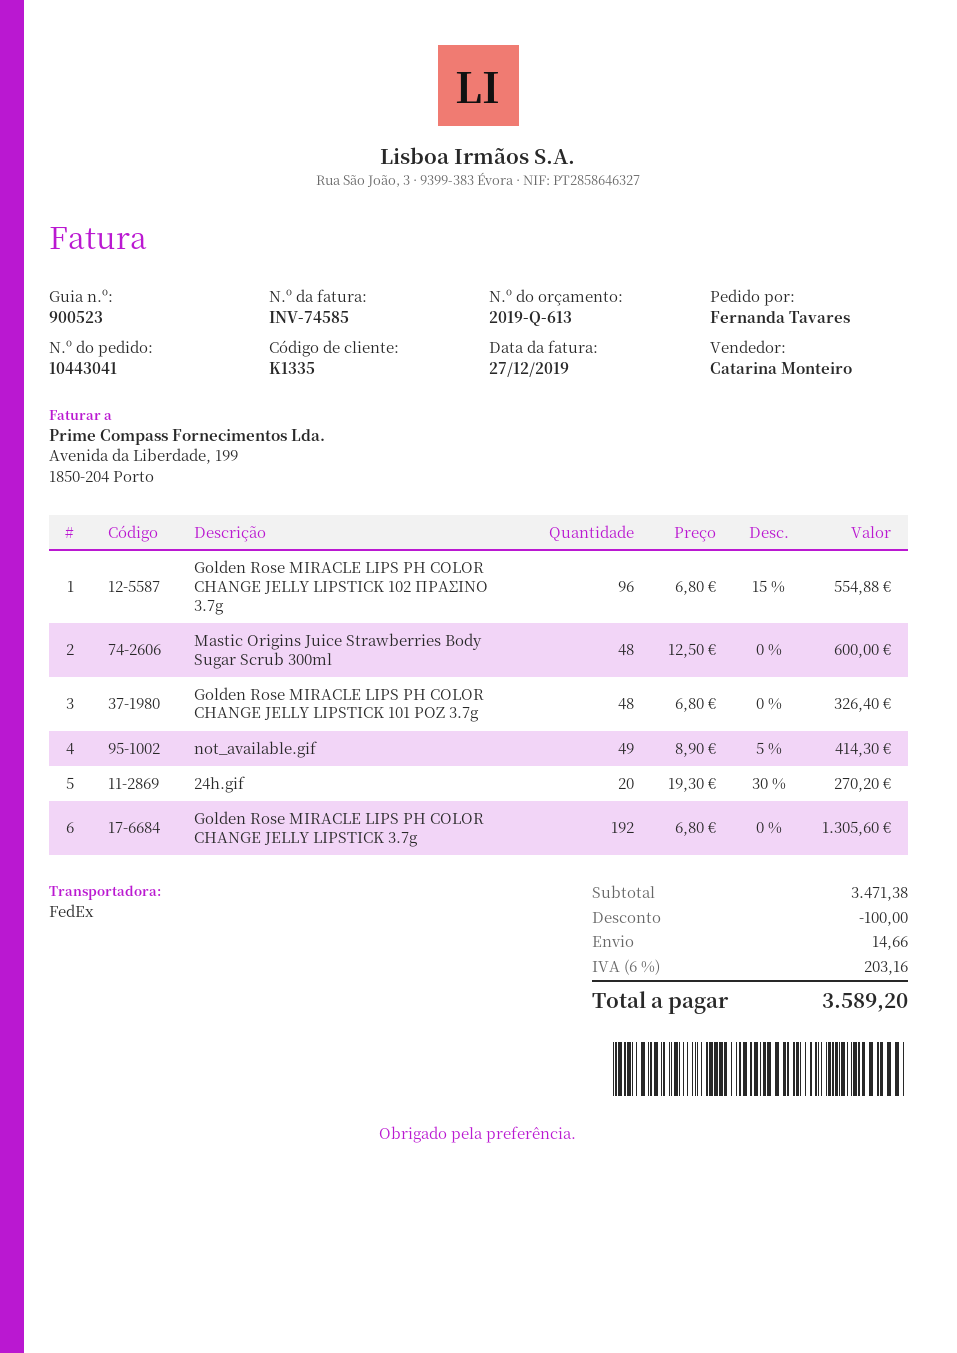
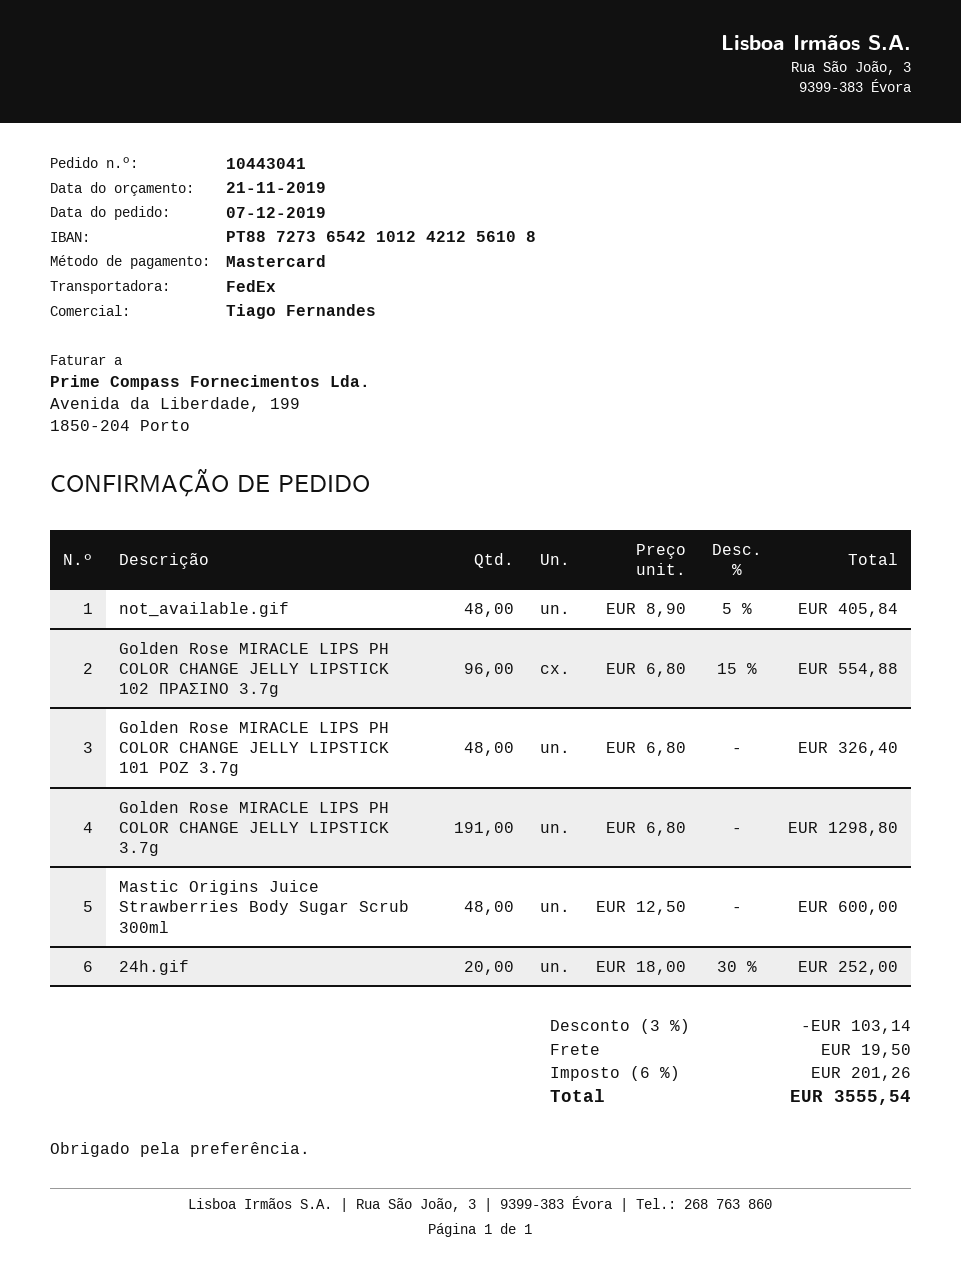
sales rep: Catarina Monteiro -> Tiago Fernandes
not_available.gif: 49 x 8.90 - 5% = 414.30 -> 48 x 8.90 - 5% = 405.84
24h.gif: 20 x 19.30 - 30% = 270.20 -> 20 x 18.00 - 30% = 252.00
Golden Rose MIRACLE LIPS PH COLOR CHANGE JELLY LIPSTICK 3.7g: 192 x 6.80 = 1305.60 -> 191 x 6.80 = 1298.80
discount: 100.00 -> 103.14
shipping: 14.66 -> 19.50
tax: 6% = 203.16 -> 6% = 201.26
total: 3589.20 -> 3555.54

